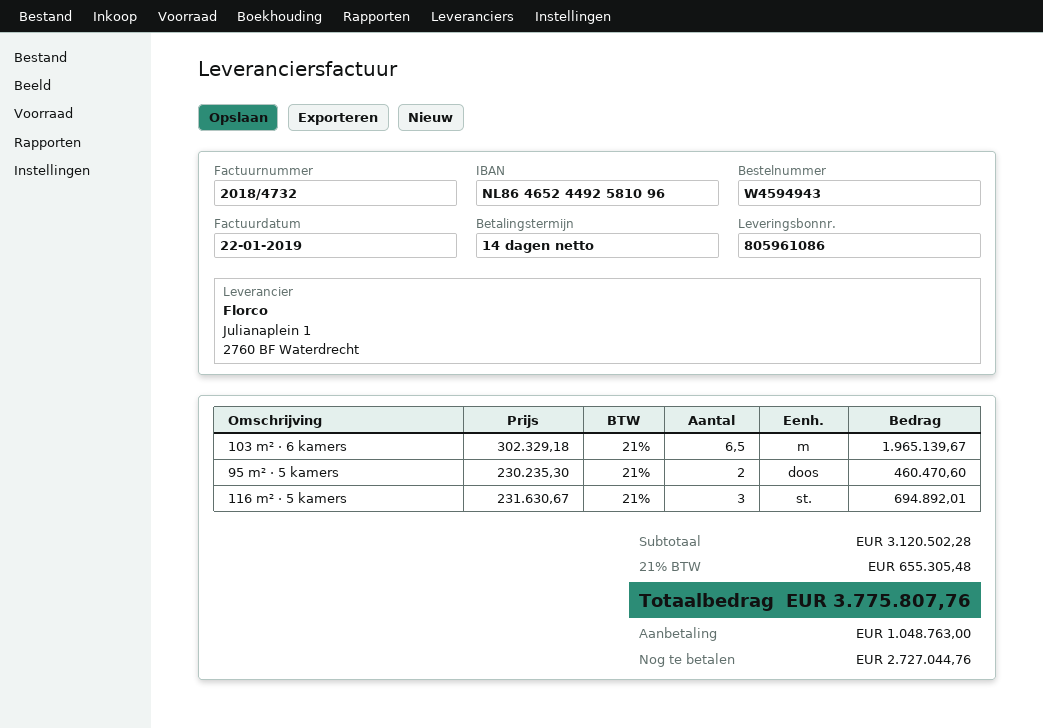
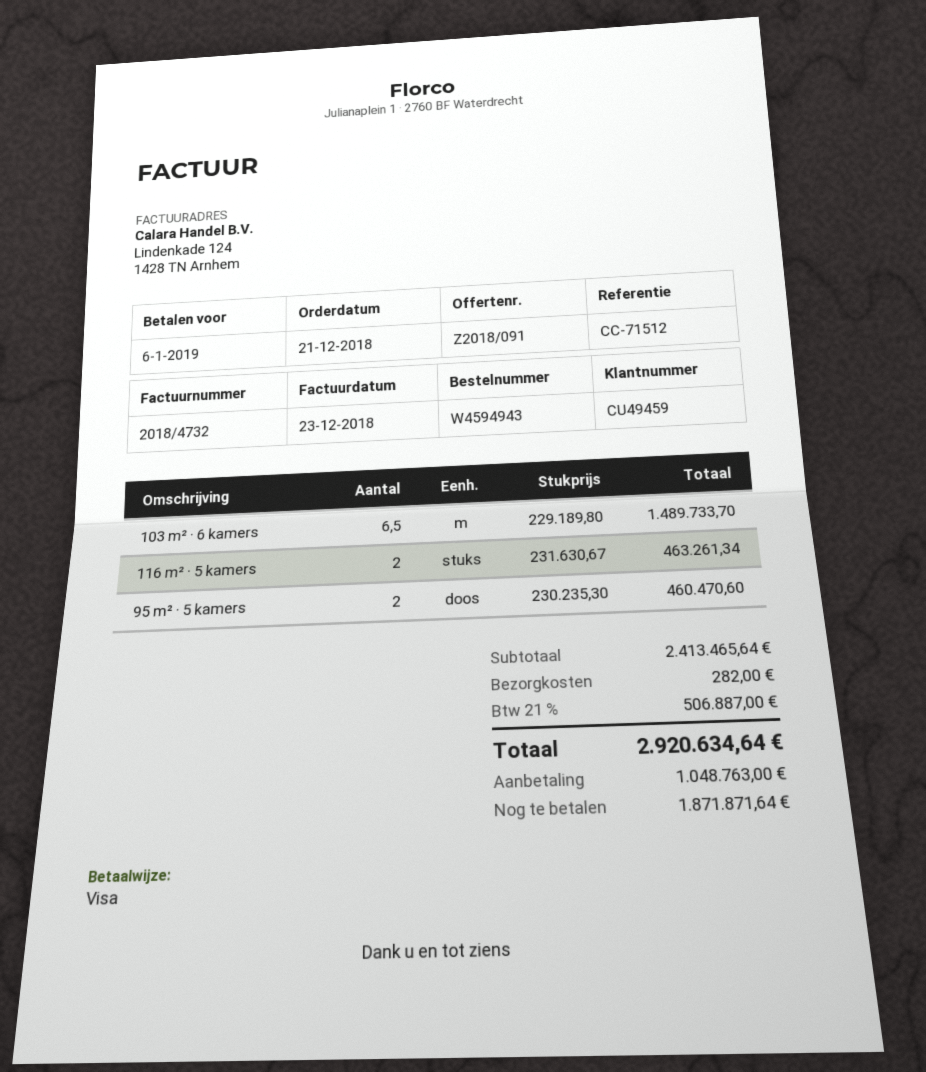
invoice date: 2019-01-22 -> 2018-12-23
103 m² · 6 kamers: 6.5 x 302329.18 = 1965139.67 -> 6.5 x 229189.80 = 1489733.70
116 m² · 5 kamers: 3 x 231630.67 = 694892.01 -> 2 x 231630.67 = 463261.34
subtotal: 3120502.28 -> 2413465.64
shipping: none -> 282.00
tax: 21% = 655305.48 -> 21% = 506887.00
total: 3775807.76 -> 2920634.64
balance: 2727044.76 -> 1871871.64

